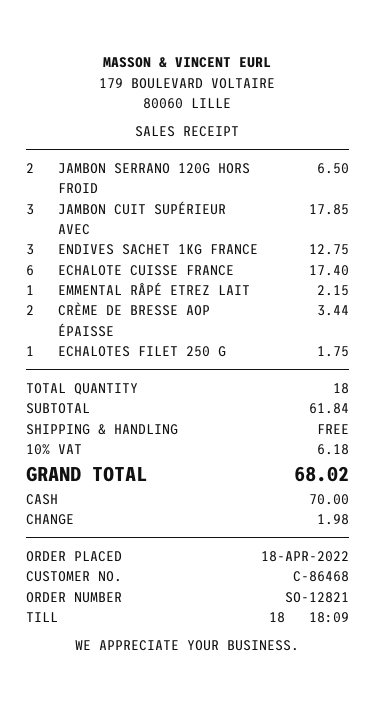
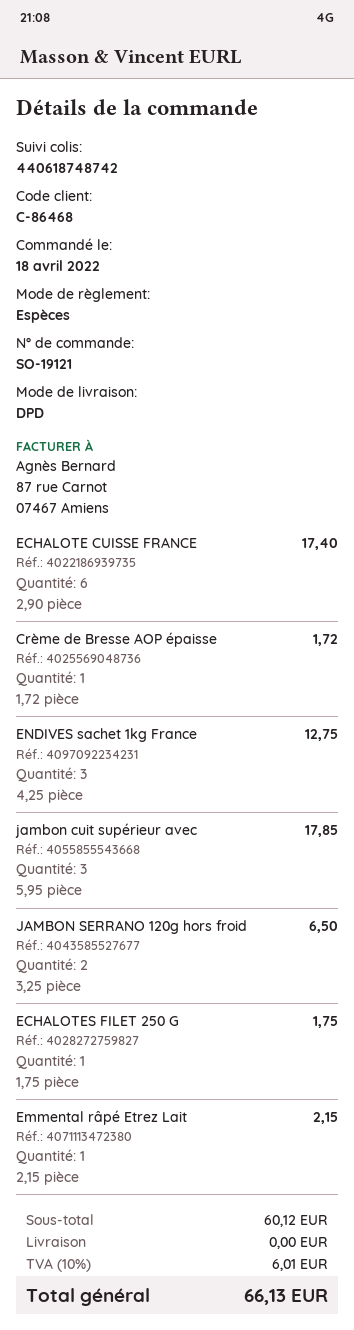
order number: SO-12821 -> SO-19121
CRÈME DE BRESSE AOP ÉPAISSE: 2 for 3.44 -> 1 for 1.72
subtotal: 61.84 -> 60.12
tax: 10% = 6.18 -> 10% = 6.01
total: 68.02 -> 66.13

